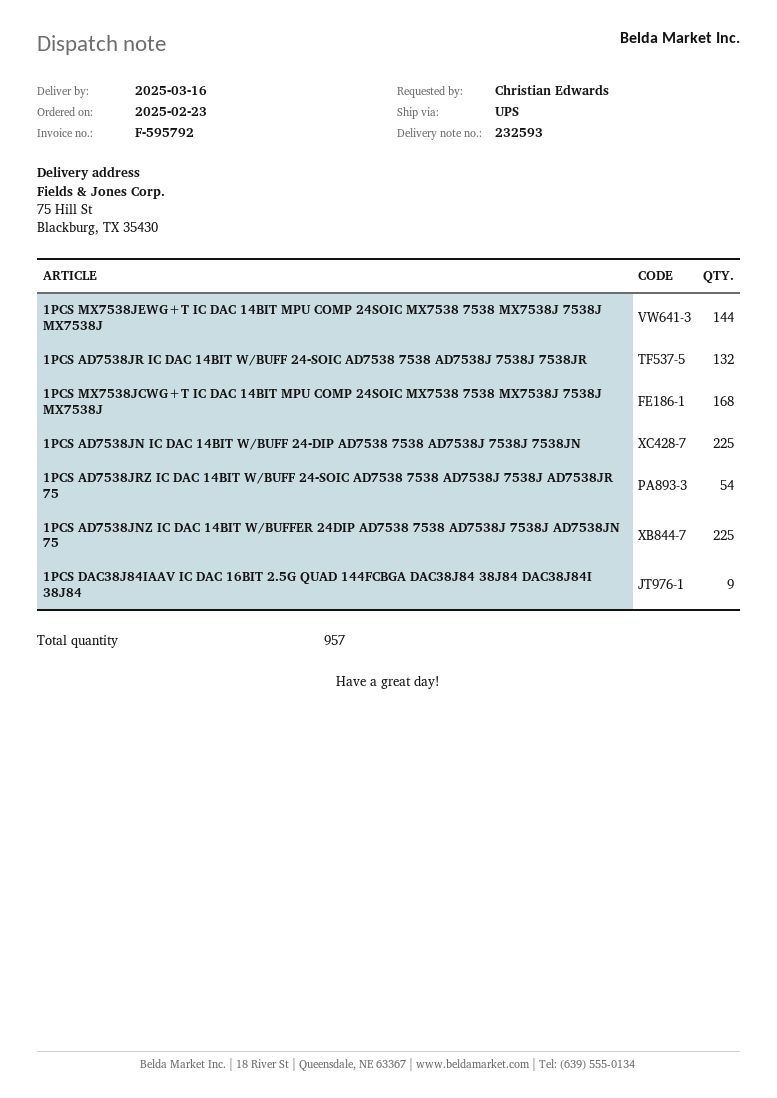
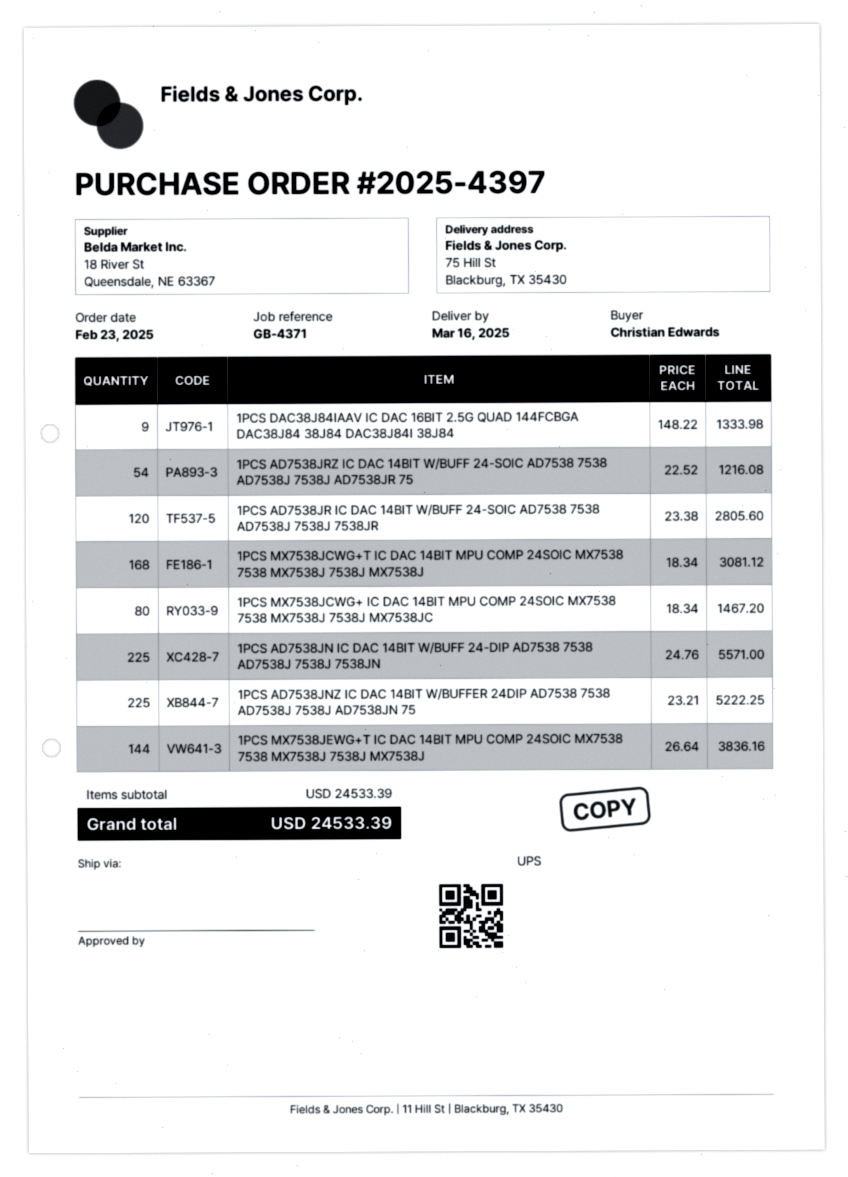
1PCS AD7538JR IC DAC 14BIT W/BUFF 24-SOIC AD7538 7538 AD7538J 7538J 7538JR: 132 -> 120
1PCS MX7538JCWG+ IC DAC 14BIT MPU COMP 24SOIC MX7538 7538 MX7538J 7538J MX7538JC: none -> 80

